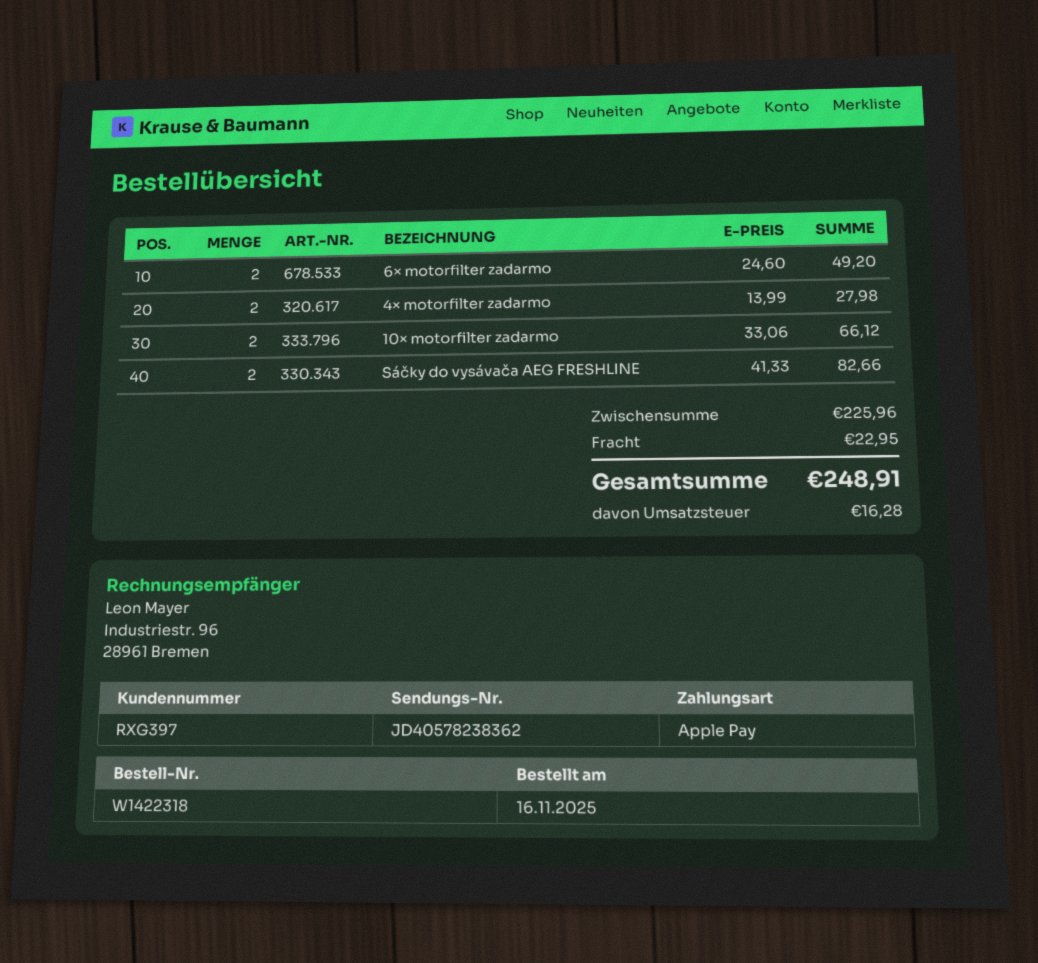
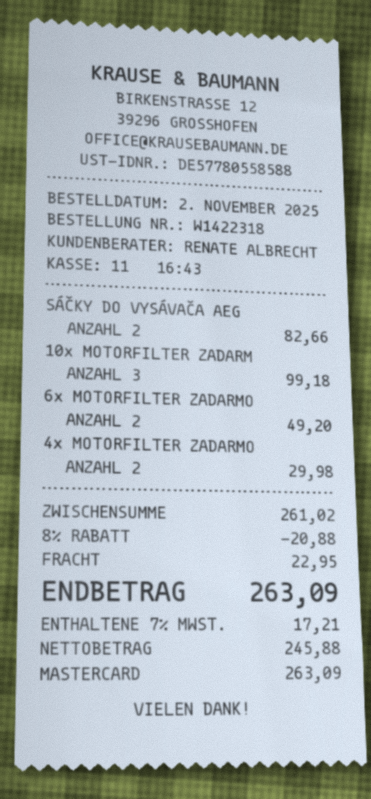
order date: 2025-11-16 -> 2025-11-02
payment method: Apple Pay -> Mastercard
4× motorfilter zadarmo: 2 for 27.98 -> 2 for 29.98
10× motorfilter zadarmo: 2 for 66.12 -> 3 for 99.18
subtotal: 225.96 -> 261.02
discount: none -> 8% = 20.88
tax: 16.28 -> 17.21
total: 248.91 -> 263.09

